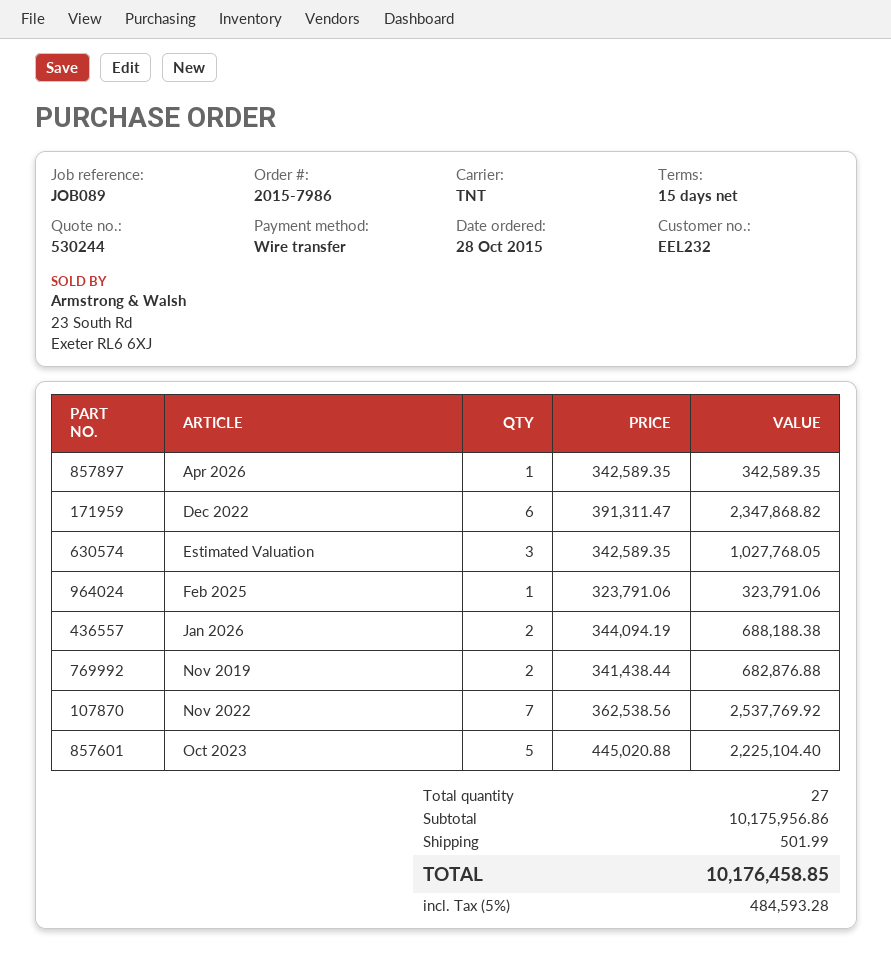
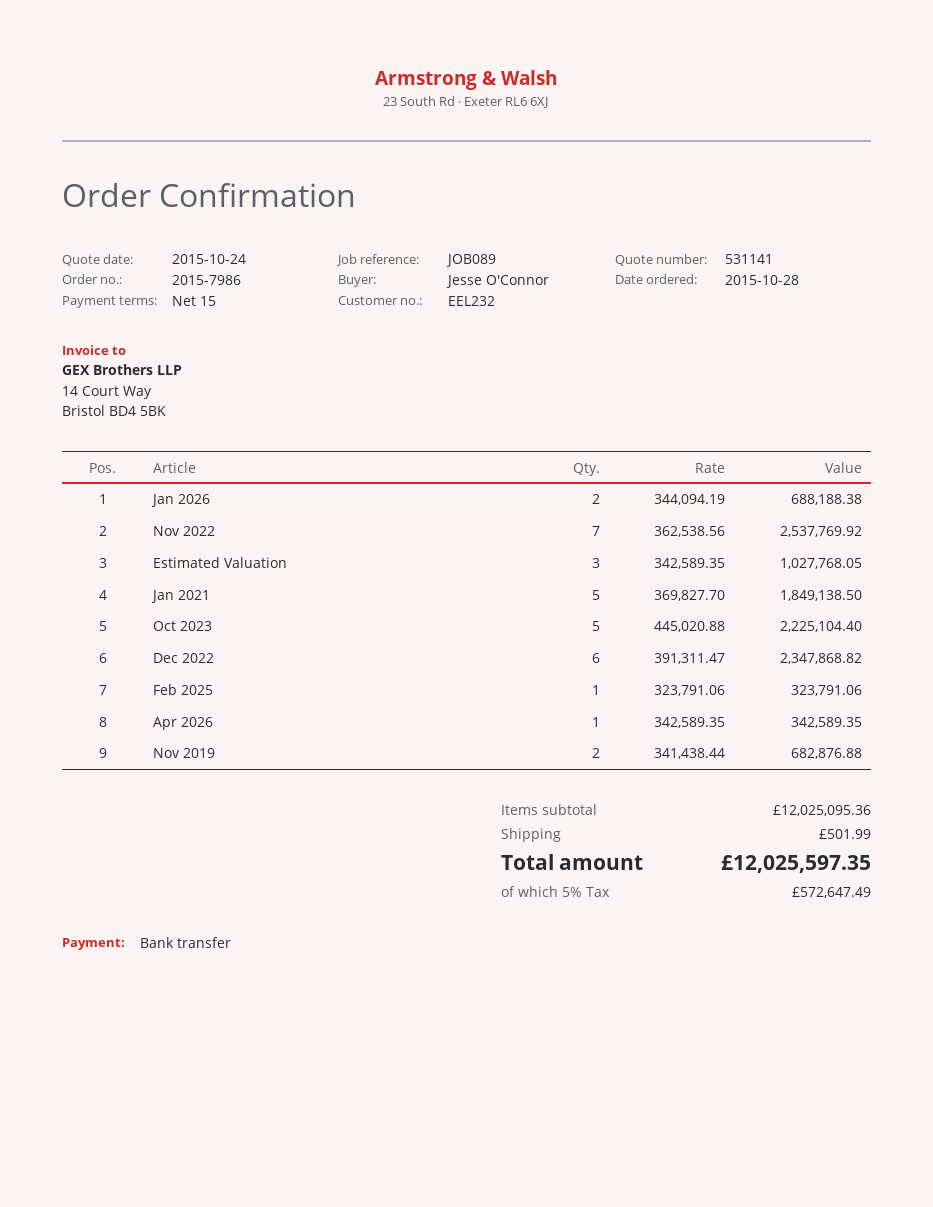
quote number: 530244 -> 531141
Jan 2021: none -> 5 x 369827.70 = 1849138.50
subtotal: 10175956.86 -> 12025095.36
tax: 5% = 484593.28 -> 5% = 572647.49
total: 10176458.85 -> 12025597.35

